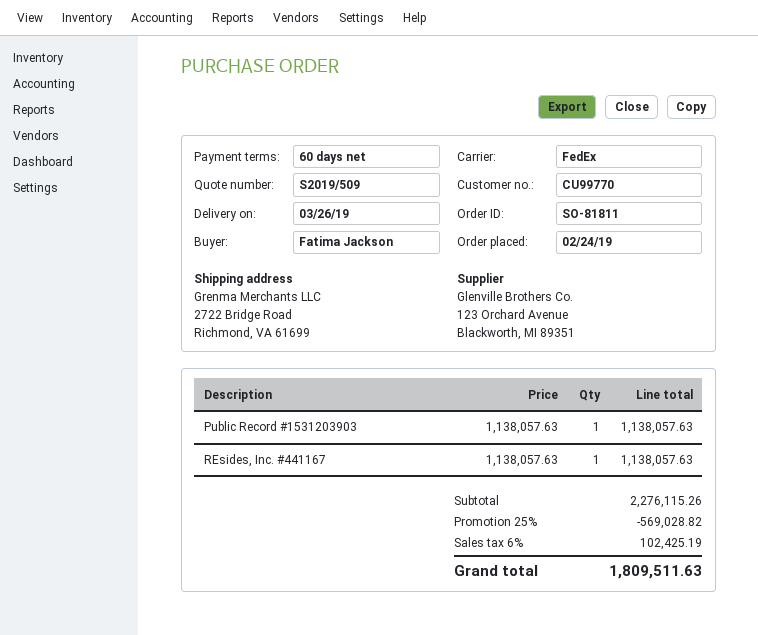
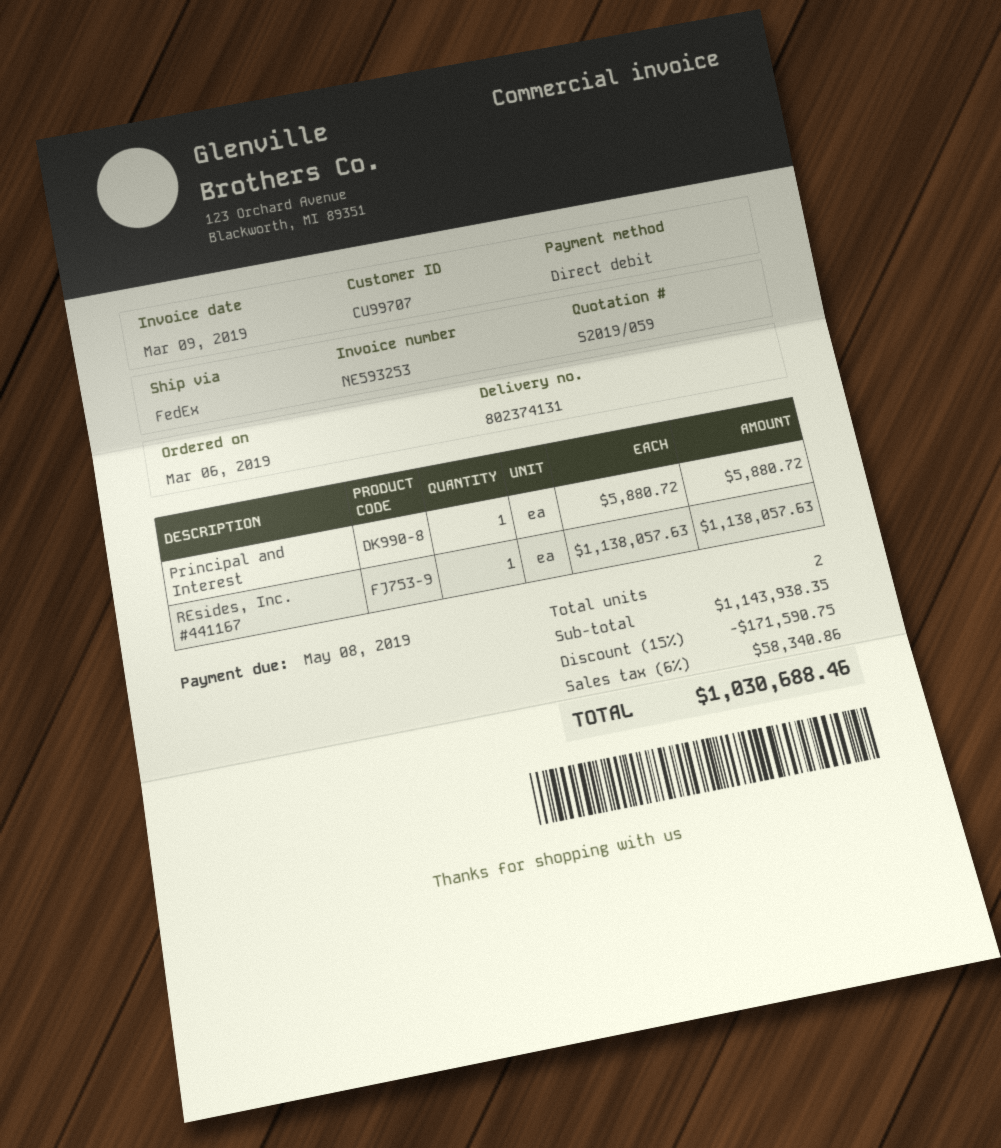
quote number: S2019/509 -> S2019/059
order date: 2019-02-24 -> 2019-03-06
customer number: CU99770 -> CU99707
Public Record #1531203903: 1 x 1138057.63 = 1138057.63 -> none
Principal and Interest: none -> 1 x 5880.72 = 5880.72
subtotal: 2276115.26 -> 1143938.35
discount: 25% = 569028.82 -> 15% = 171590.75
tax: 6% = 102425.19 -> 6% = 58340.86
total: 1809511.63 -> 1030688.46

